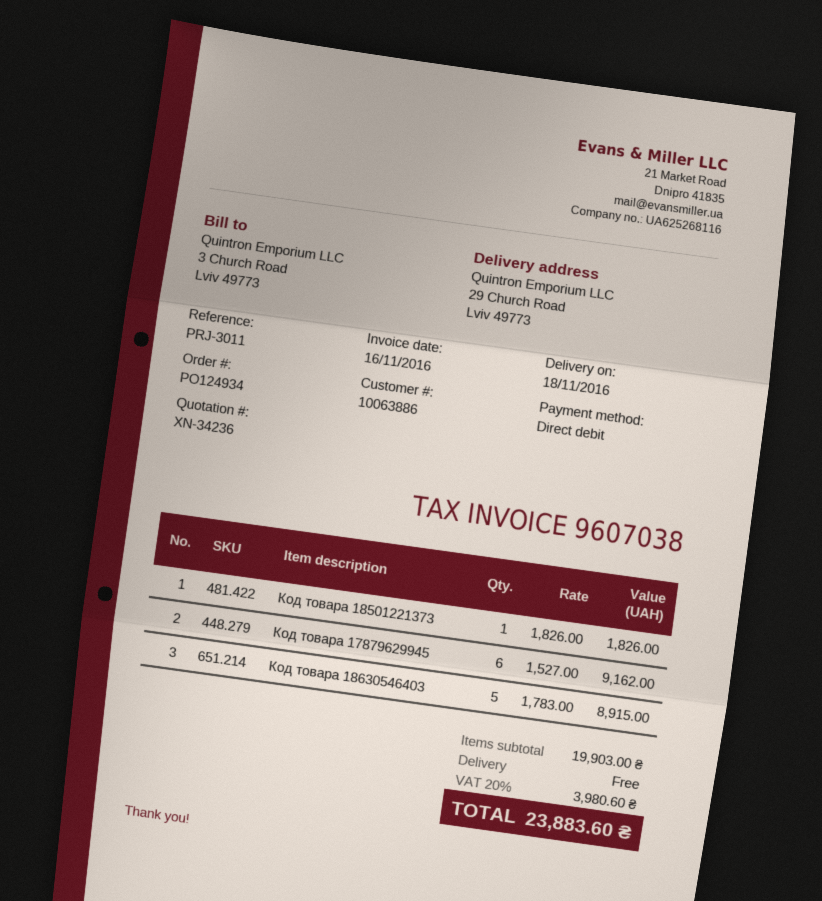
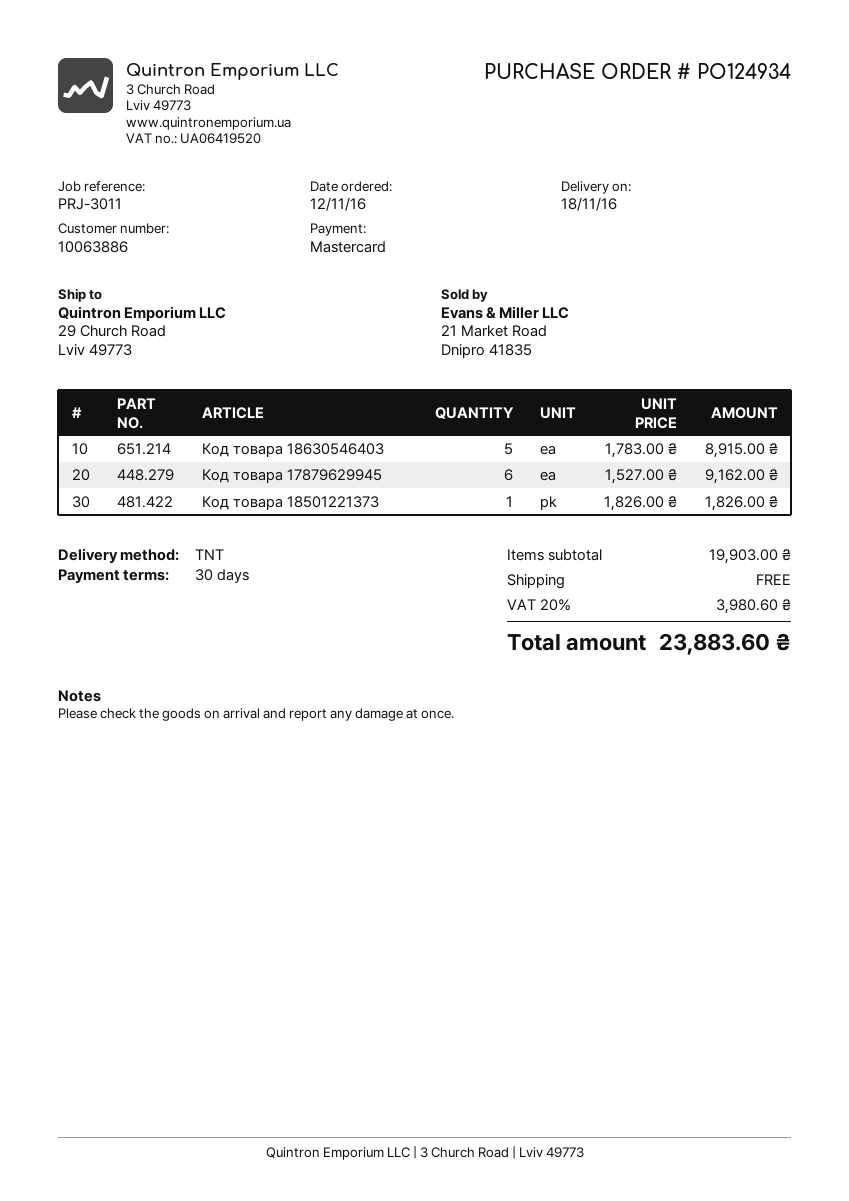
payment method: direct debit -> Mastercard

